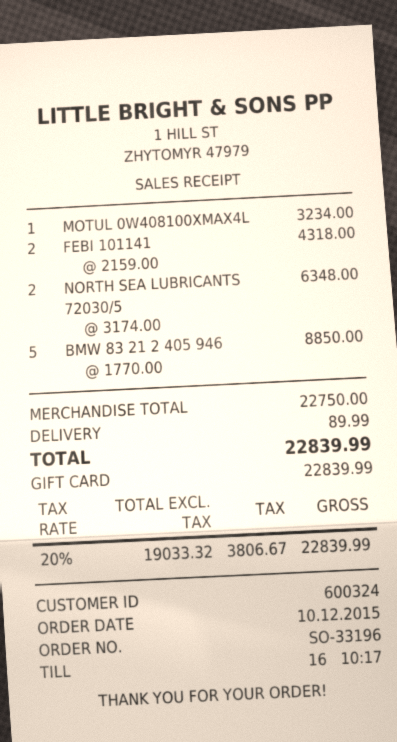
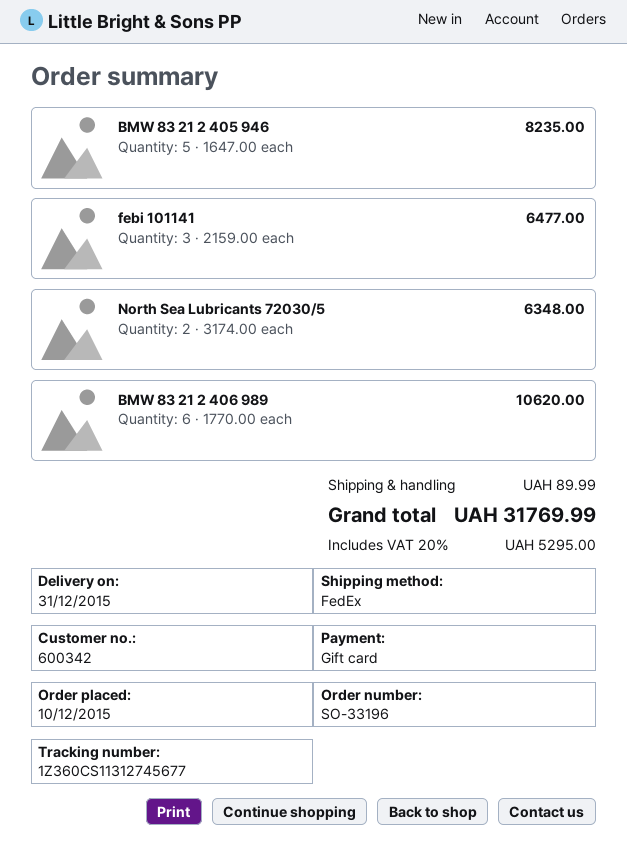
customer number: 600324 -> 600342
MOTUL 0W408100XMAX4L: 1 x 3234.00 = 3234.00 -> none
FEBI 101141: 2 x 2159.00 = 4318.00 -> 3 x 2159.00 = 6477.00
BMW 83 21 2 405 946: 5 x 1770.00 = 8850.00 -> 5 x 1647.00 = 8235.00
BMW 83 21 2 406 989: none -> 6 x 1770.00 = 10620.00
tax: 20% = 3806.67 -> 20% = 5295.00
total: 22839.99 -> 31769.99

